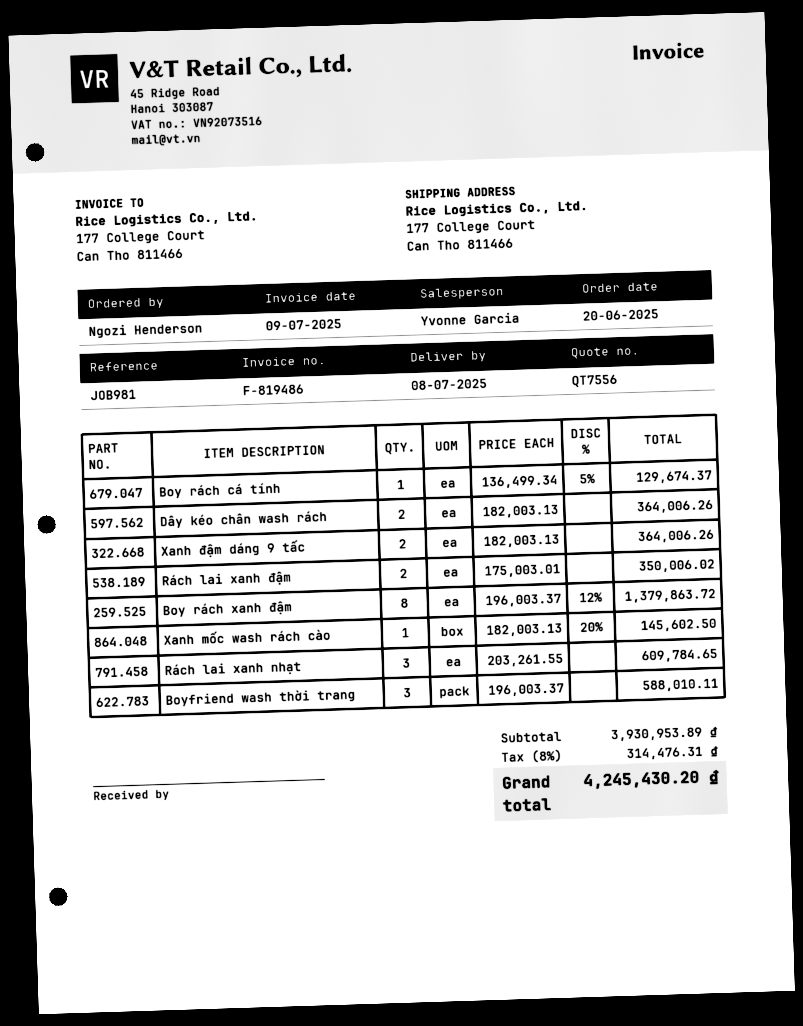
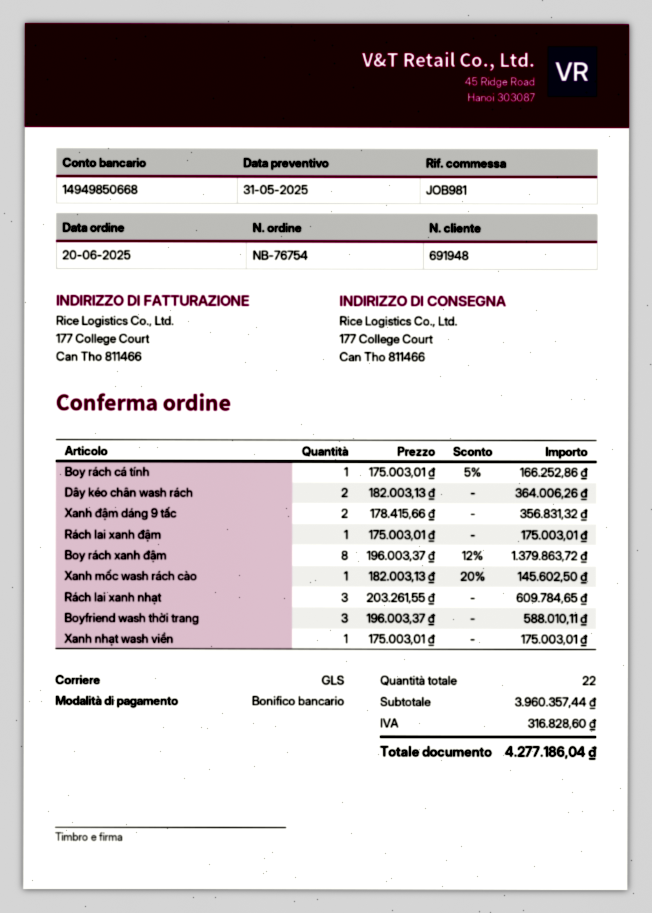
Boy rách cá tính: 1 x 136499.34 - 5% = 129674.37 -> 1 x 175003.01 - 5% = 166252.86
Xanh đậm dáng 9 tấc: 2 x 182003.13 = 364006.26 -> 2 x 178415.66 = 356831.32
Rách lai xanh đậm: 2 x 175003.01 = 350006.02 -> 1 x 175003.01 = 175003.01
Xanh nhạt wash viền: none -> 1 x 175003.01 = 175003.01
subtotal: 3930953.89 -> 3960357.44
tax: 314476.31 -> 316828.60
total: 4245430.20 -> 4277186.04

